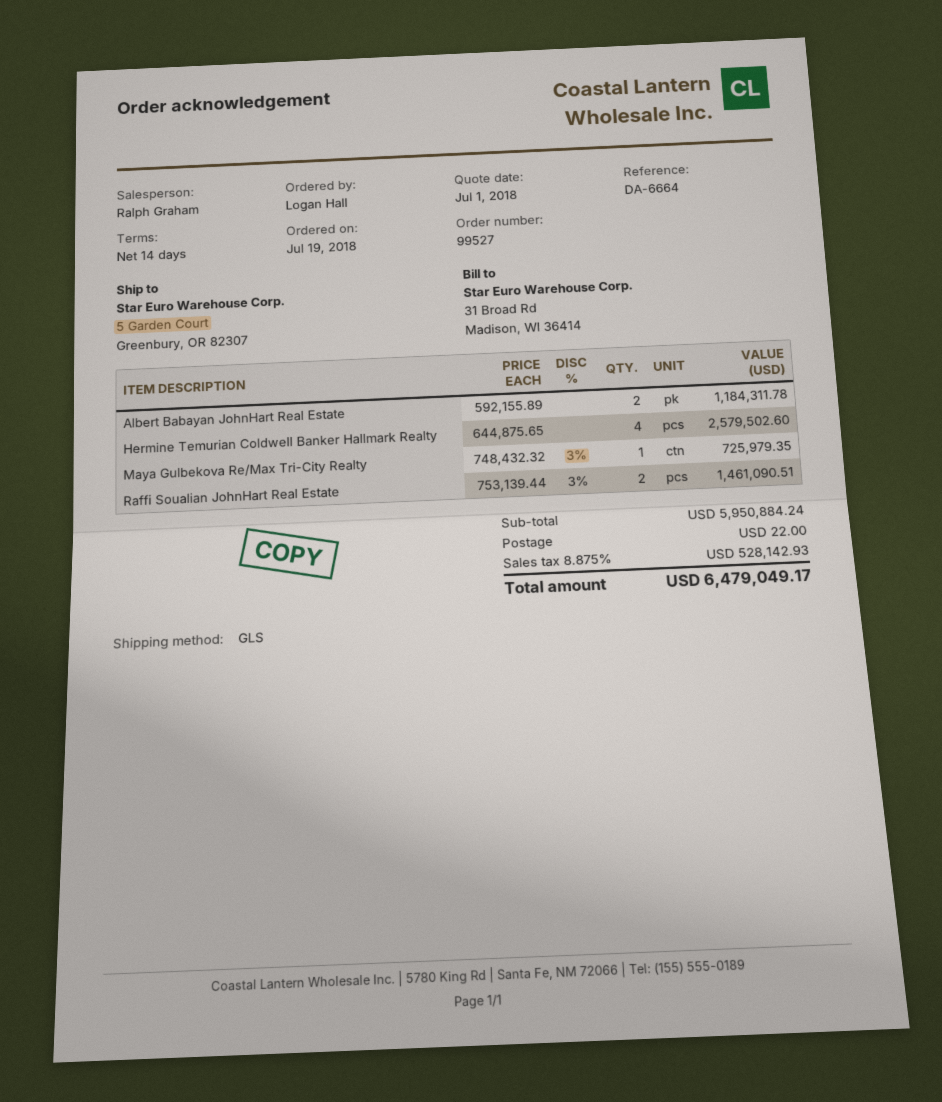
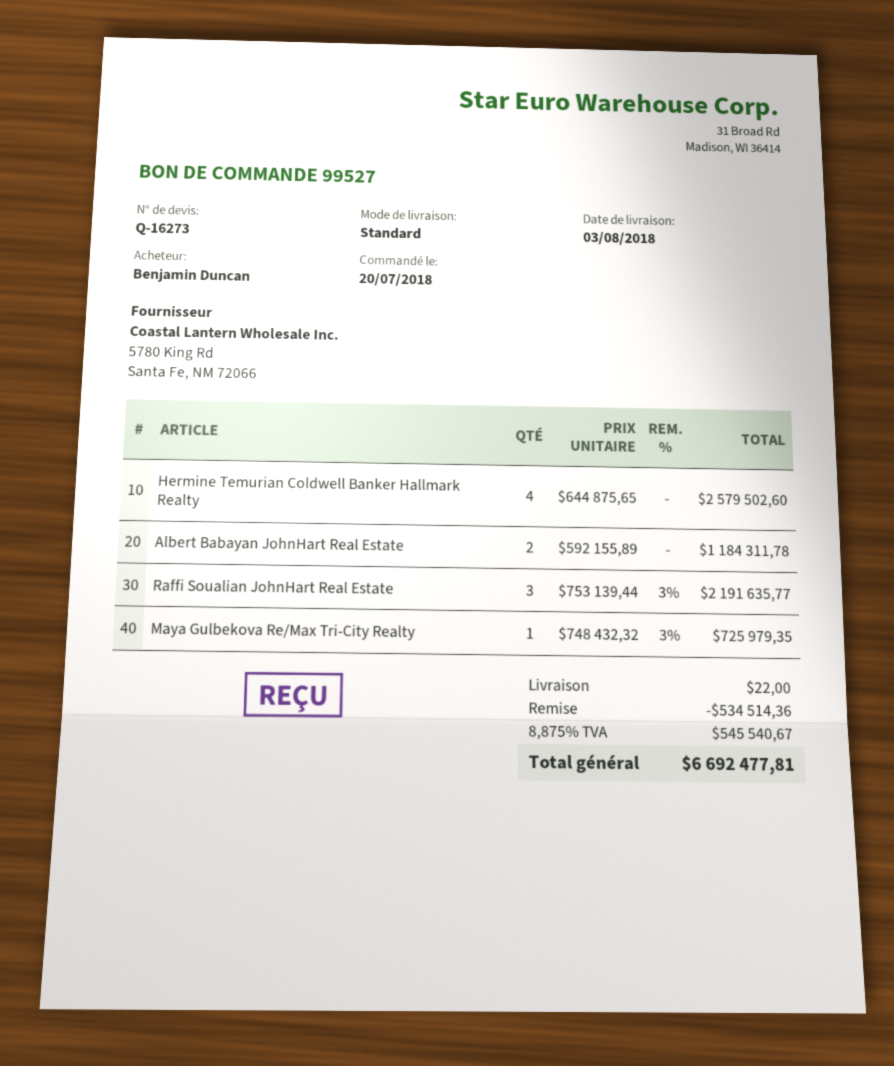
order date: 2018-07-19 -> 2018-07-20
ordered by: Logan Hall -> Benjamin Duncan
shipping method: GLS -> standard
Raffi Soualian JohnHart Real Estate: 2 x 753139.44 - 3% = 1461090.51 -> 3 x 753139.44 - 3% = 2191635.77
discount: none -> 534514.36
tax: 8.875% = 528142.93 -> 8.875% = 545540.67
total: 6479049.17 -> 6692477.81

